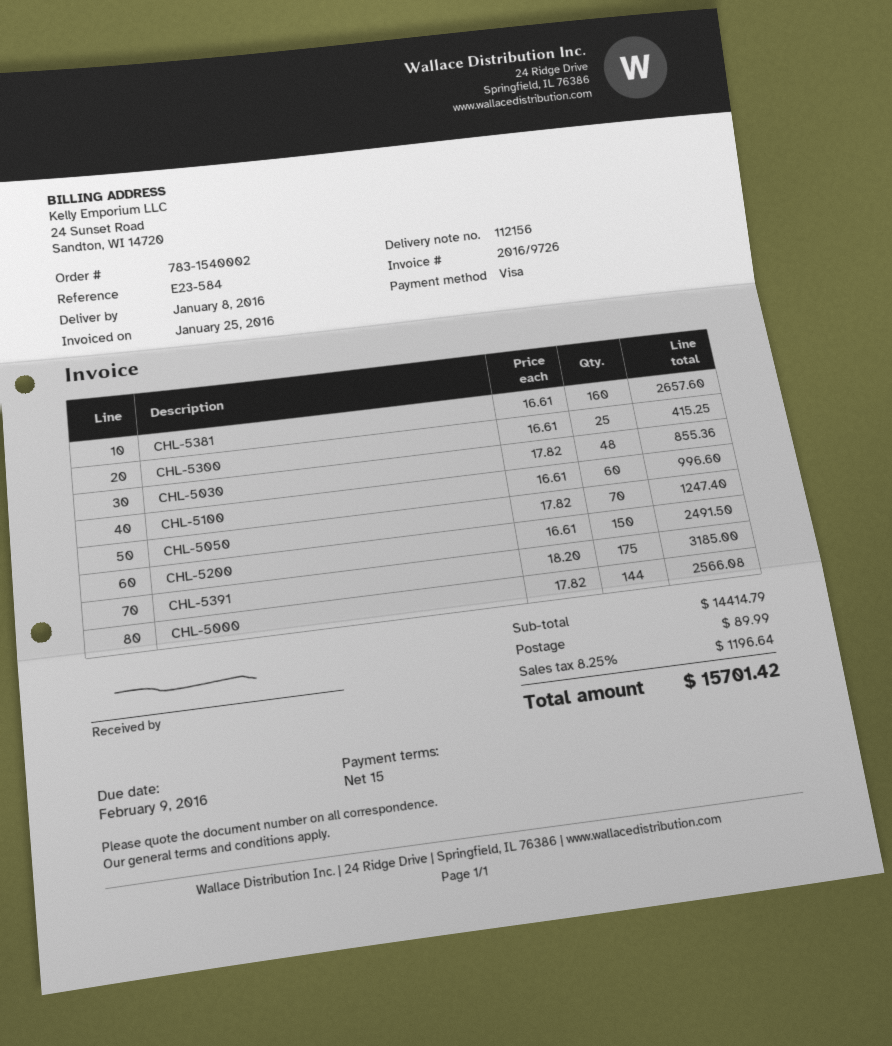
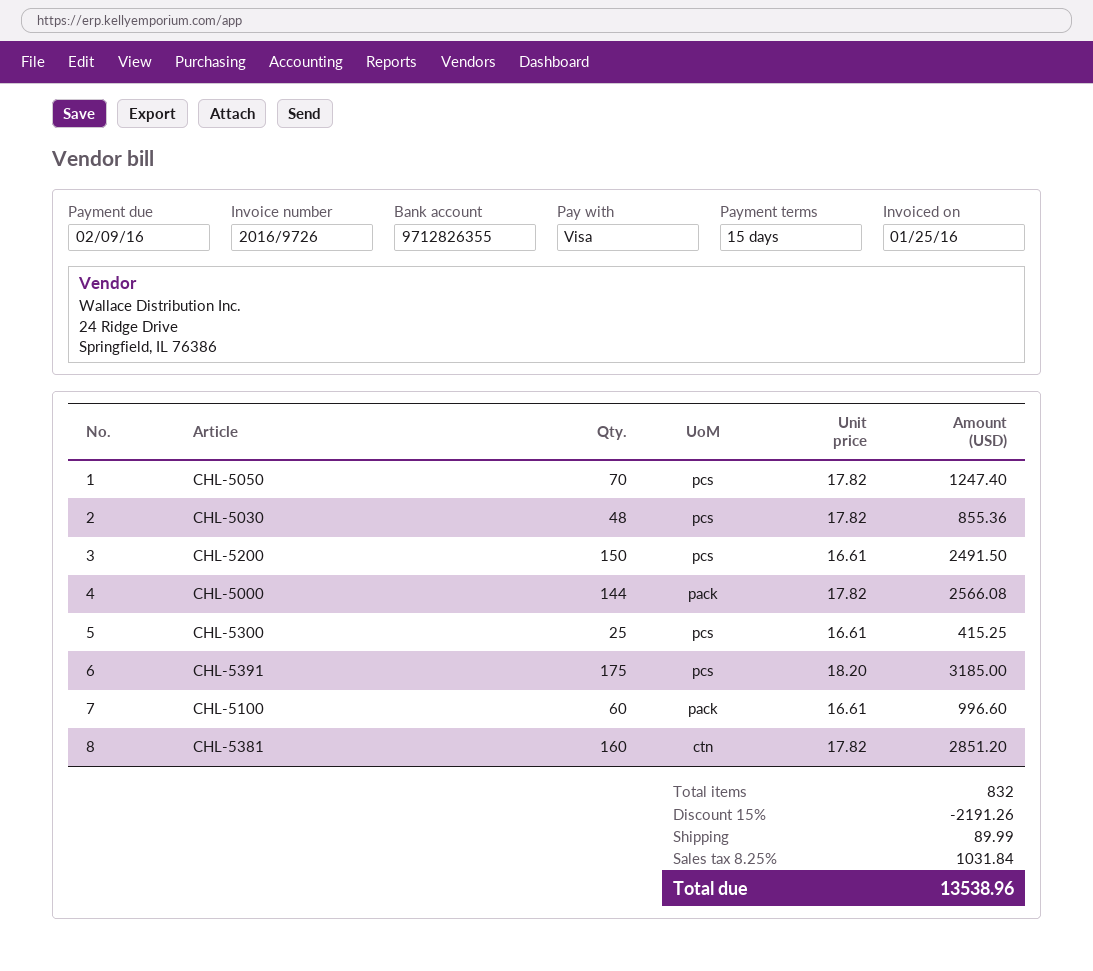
CHL-5381: 160 x 16.61 = 2657.60 -> 160 x 17.82 = 2851.20
discount: none -> 15% = 2191.26
tax: 8.25% = 1196.64 -> 8.25% = 1031.84
total: 15701.42 -> 13538.96

